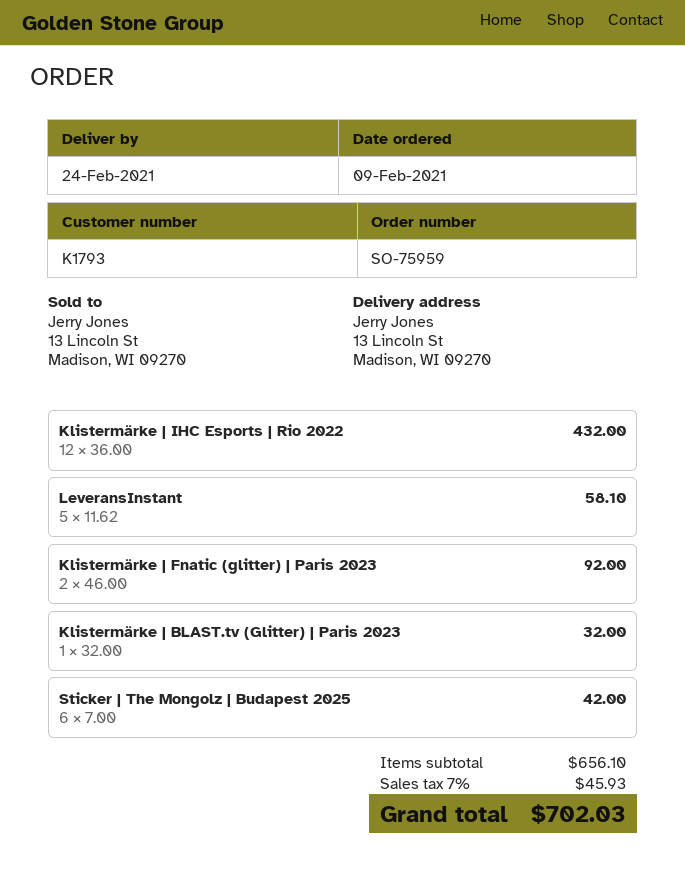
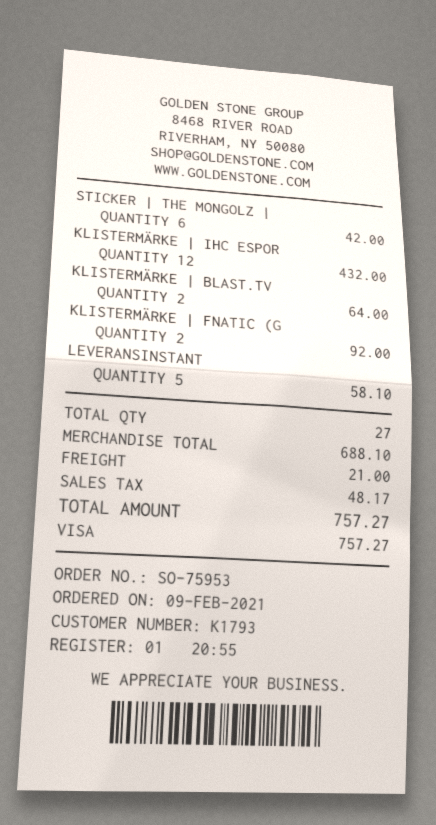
order number: SO-75959 -> SO-75953
Klistermärke | BLAST.tv (Glitter) | Paris 2023: 1 for 32.00 -> 2 for 64.00
subtotal: 656.10 -> 688.10
shipping: none -> 21.00
tax: 45.93 -> 48.17
total: 702.03 -> 757.27

